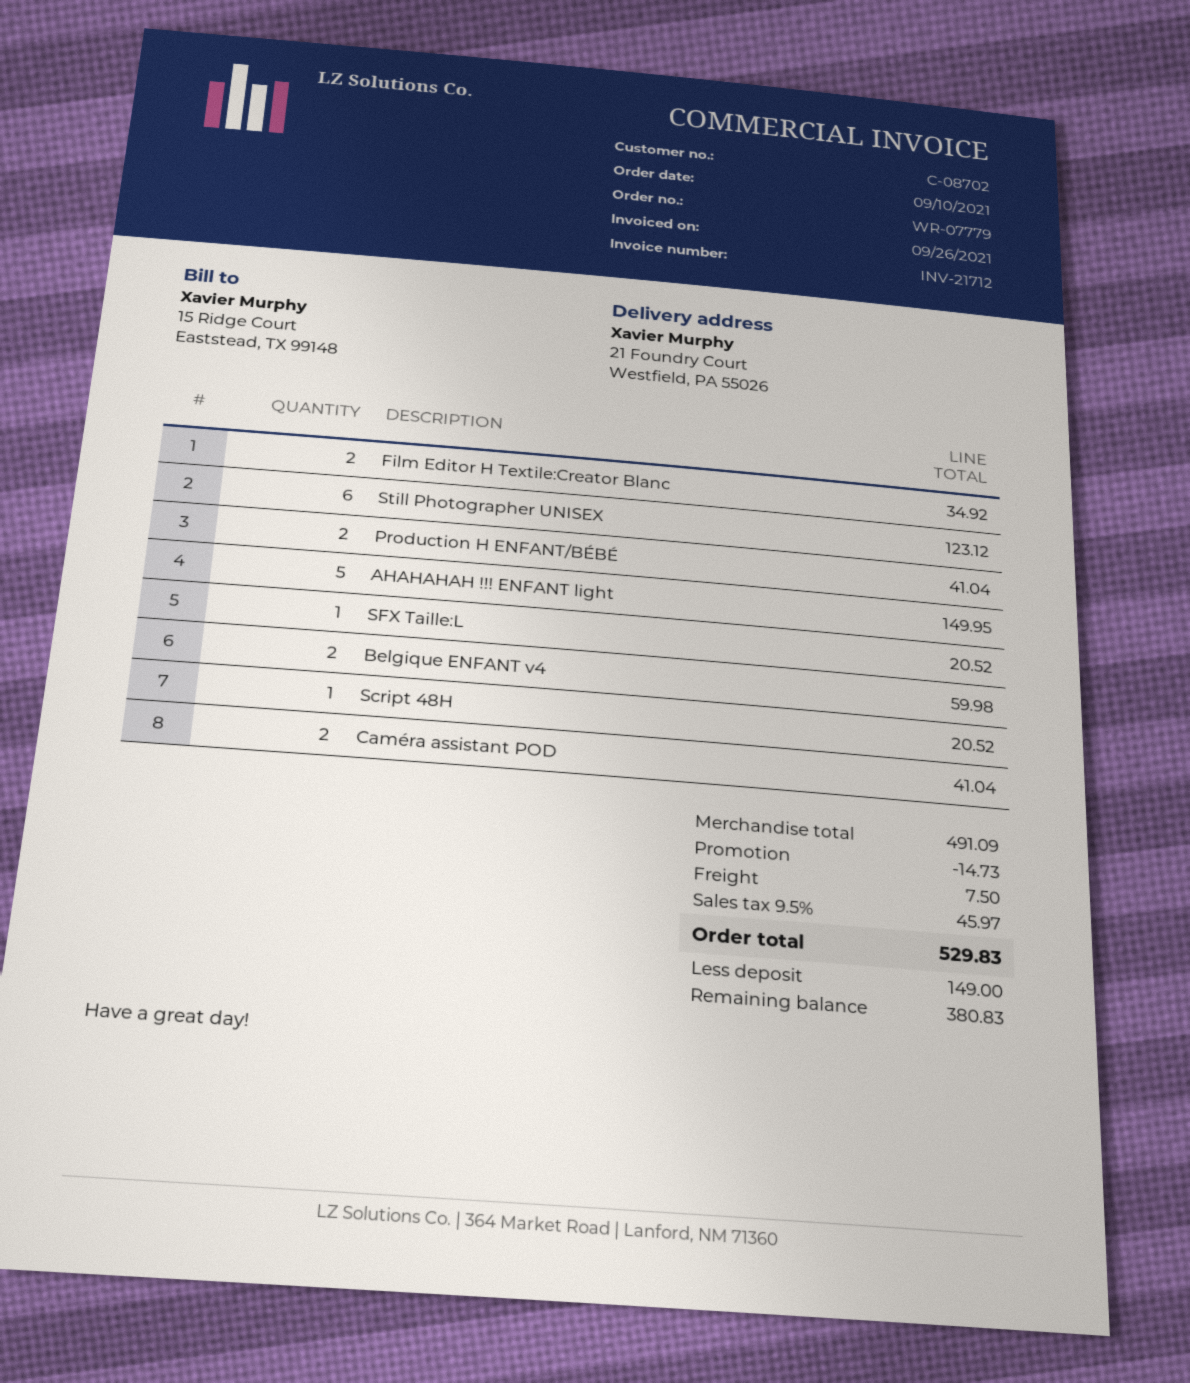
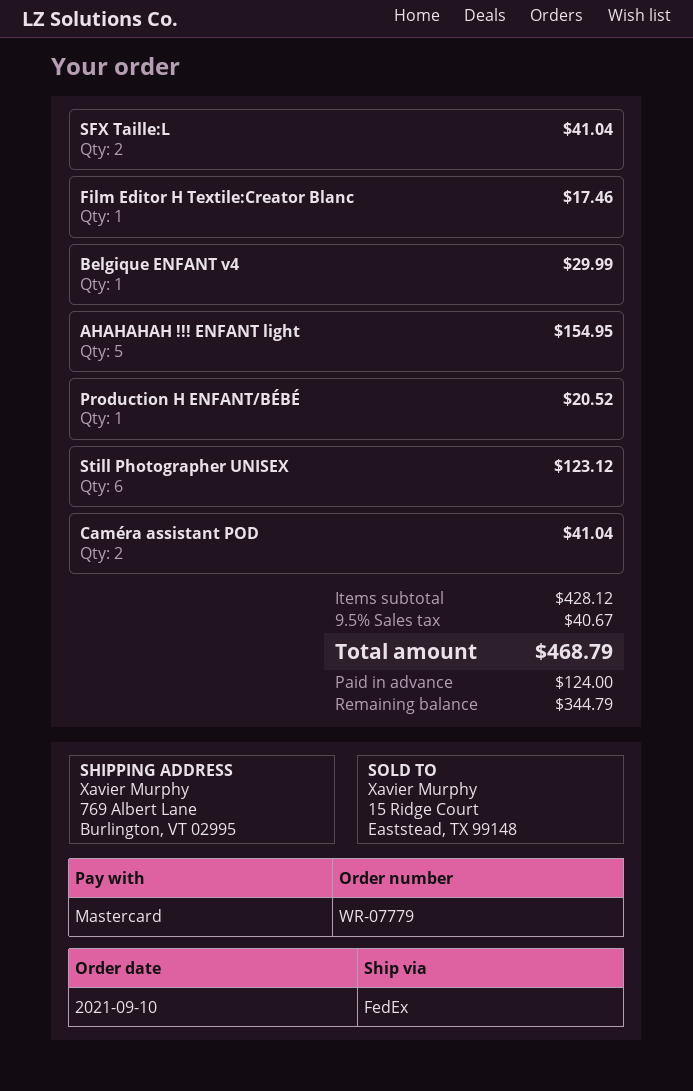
ship to: 21 Foundry Court, Westfield, PA 55026 -> 769 Albert Lane, Burlington, VT 02995
Film Editor H Textile:Creator Blanc: 2 for 34.92 -> 1 for 17.46
Production H ENFANT/BÉBÉ: 2 for 41.04 -> 1 for 20.52
AHAHAHAH !!! ENFANT light: 5 for 149.95 -> 5 for 154.95
SFX Taille:L: 1 for 20.52 -> 2 for 41.04
Belgique ENFANT v4: 2 for 59.98 -> 1 for 29.99
Script 48H: 1 for 20.52 -> none
subtotal: 491.09 -> 428.12
discount: 14.73 -> none
shipping: 7.50 -> none
tax: 9.5% = 45.97 -> 9.5% = 40.67
total: 529.83 -> 468.79
deposit: 149.00 -> 124.00
balance: 380.83 -> 344.79

